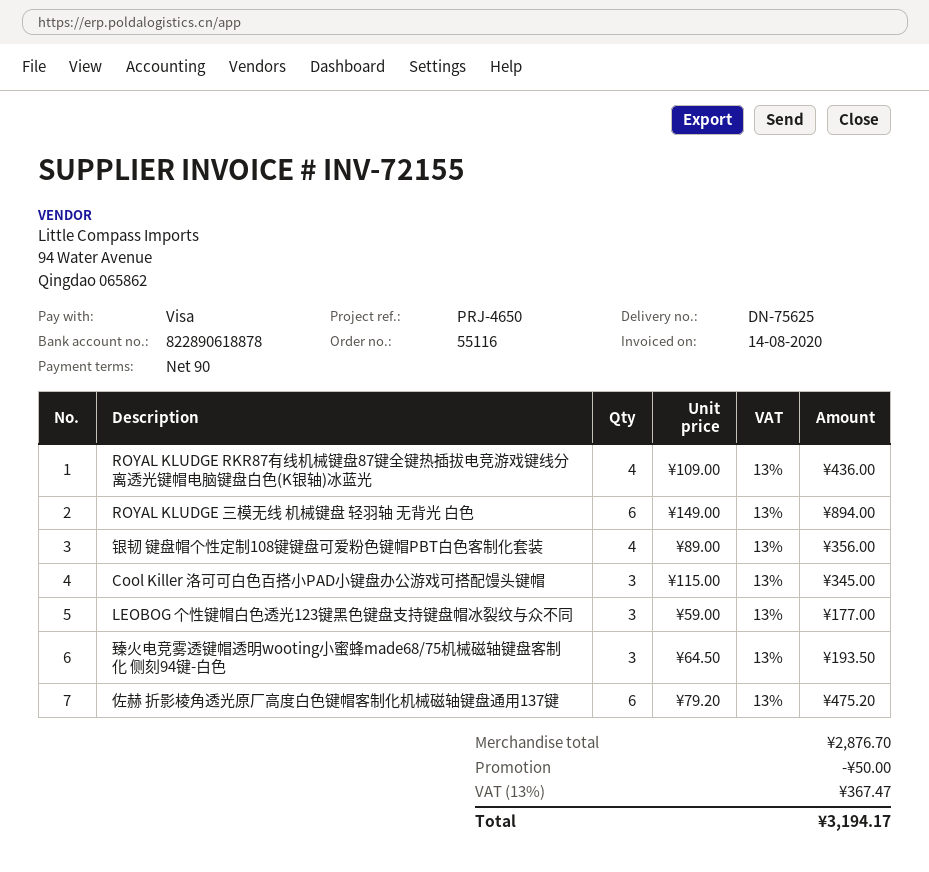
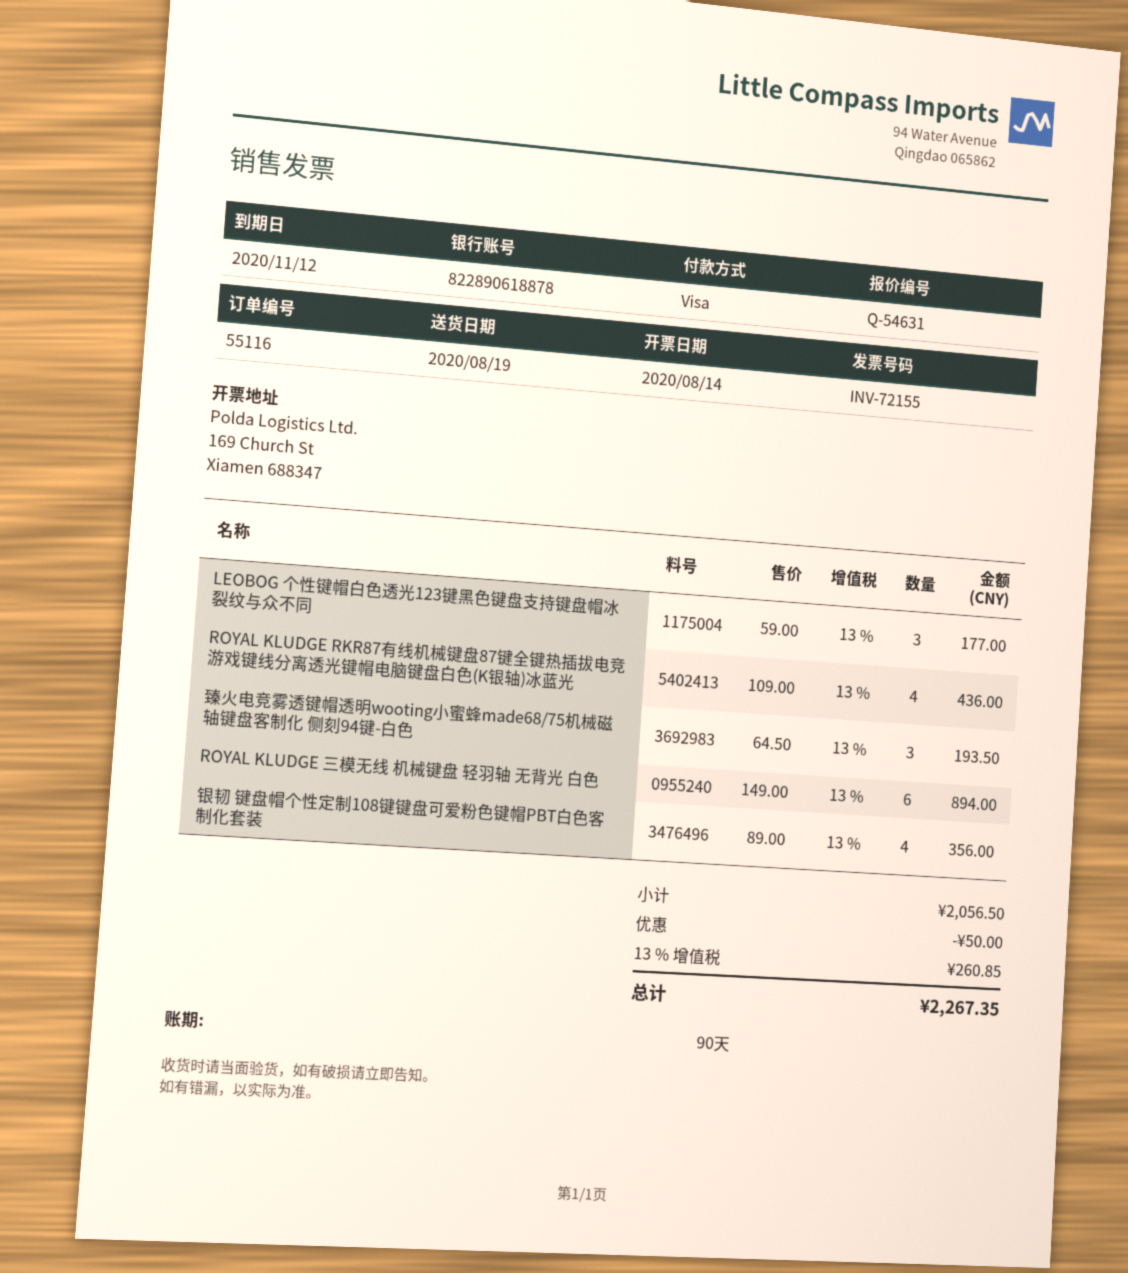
Cool Killer 洛可可白色百搭小PAD小键盘办公游戏可搭配馒头键帽: 3 x 115.00 = 345.00 -> none
佐赫 折影棱角透光原厂高度白色键帽客制化机械磁轴键盘通用137键: 6 x 79.20 = 475.20 -> none
subtotal: 2876.70 -> 2056.50
tax: 13% = 367.47 -> 13% = 260.85
total: 3194.17 -> 2267.35

